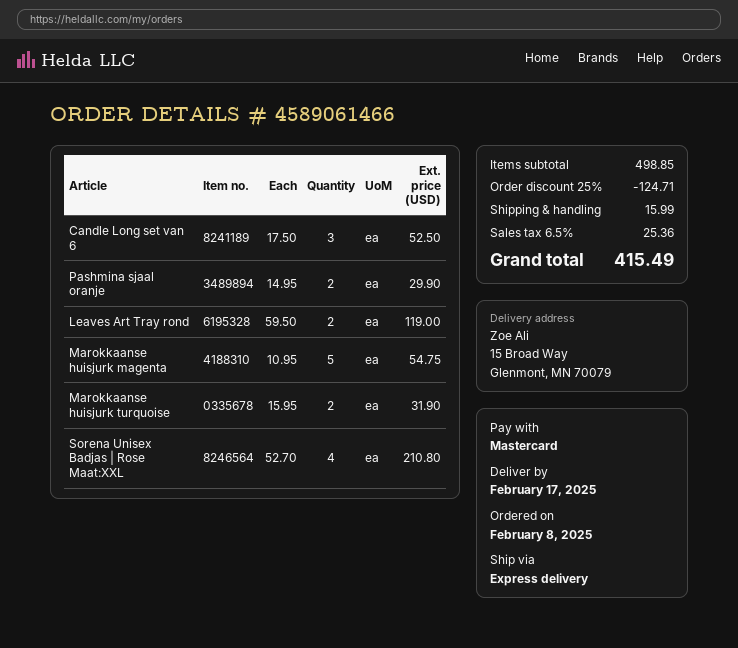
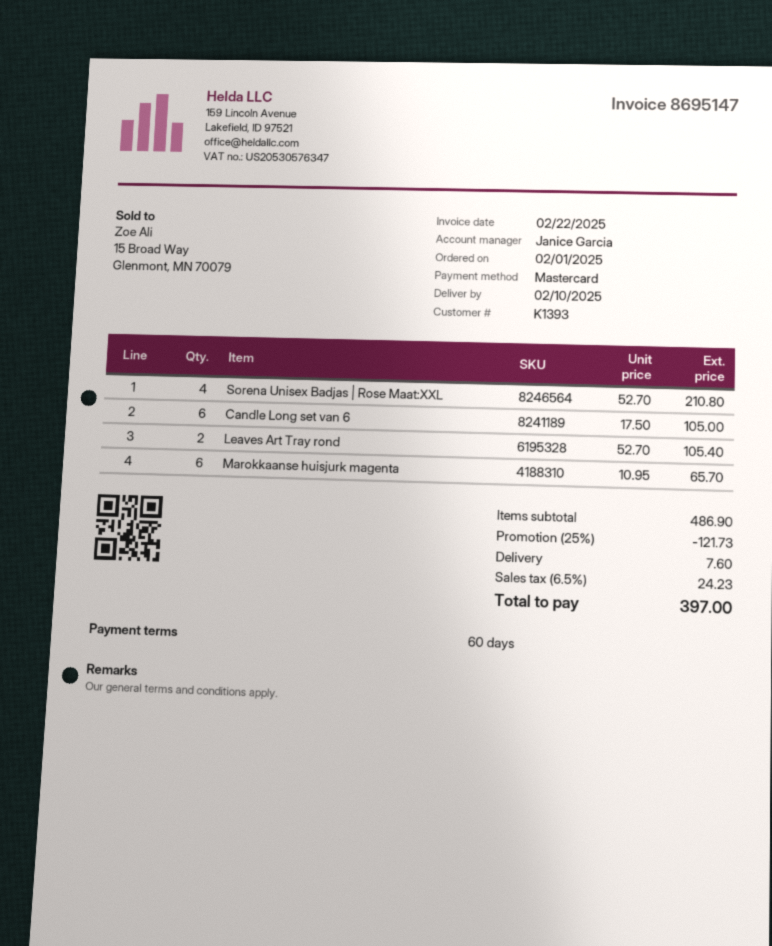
order date: 2025-02-08 -> 2025-02-01
delivery date: 2025-02-17 -> 2025-02-10
Candle Long set van 6: 3 x 17.50 = 52.50 -> 6 x 17.50 = 105.00
Pashmina sjaal oranje: 2 x 14.95 = 29.90 -> none
Leaves Art Tray rond: 2 x 59.50 = 119.00 -> 2 x 52.70 = 105.40
Marokkaanse huisjurk magenta: 5 x 10.95 = 54.75 -> 6 x 10.95 = 65.70
Marokkaanse huisjurk turquoise: 2 x 15.95 = 31.90 -> none
subtotal: 498.85 -> 486.90
discount: 25% = 124.71 -> 25% = 121.73
shipping: 15.99 -> 7.60
tax: 6.5% = 25.36 -> 6.5% = 24.23
total: 415.49 -> 397.00

